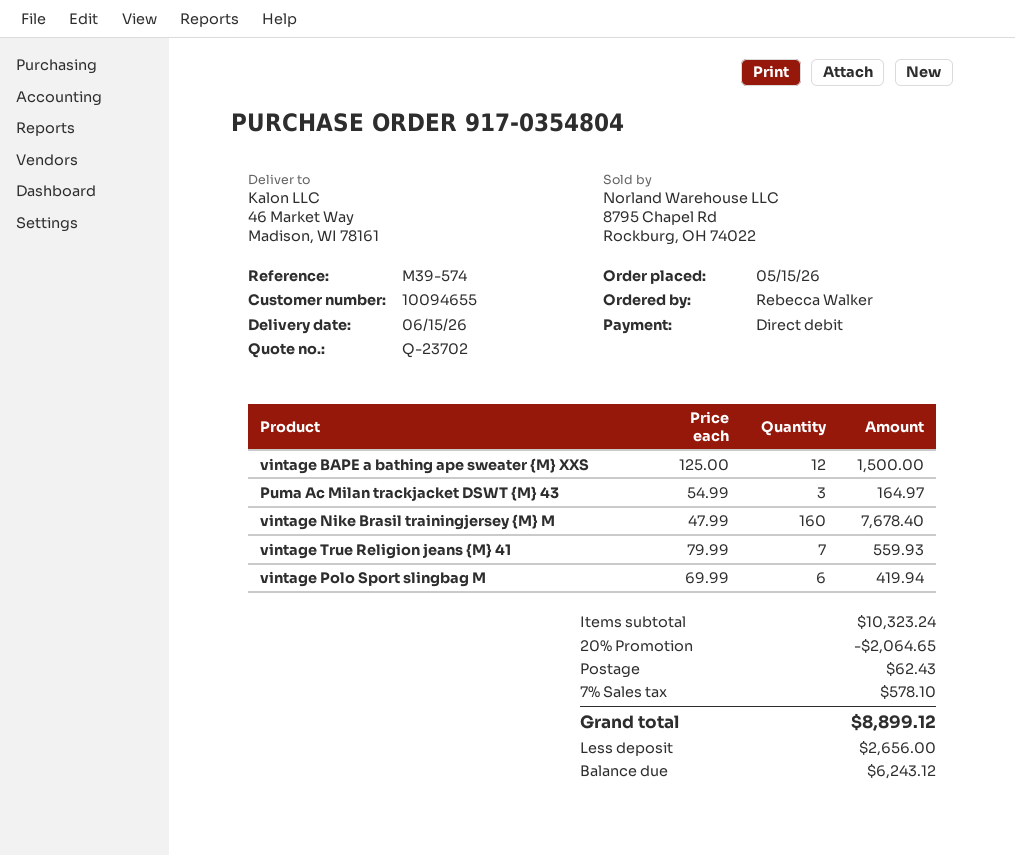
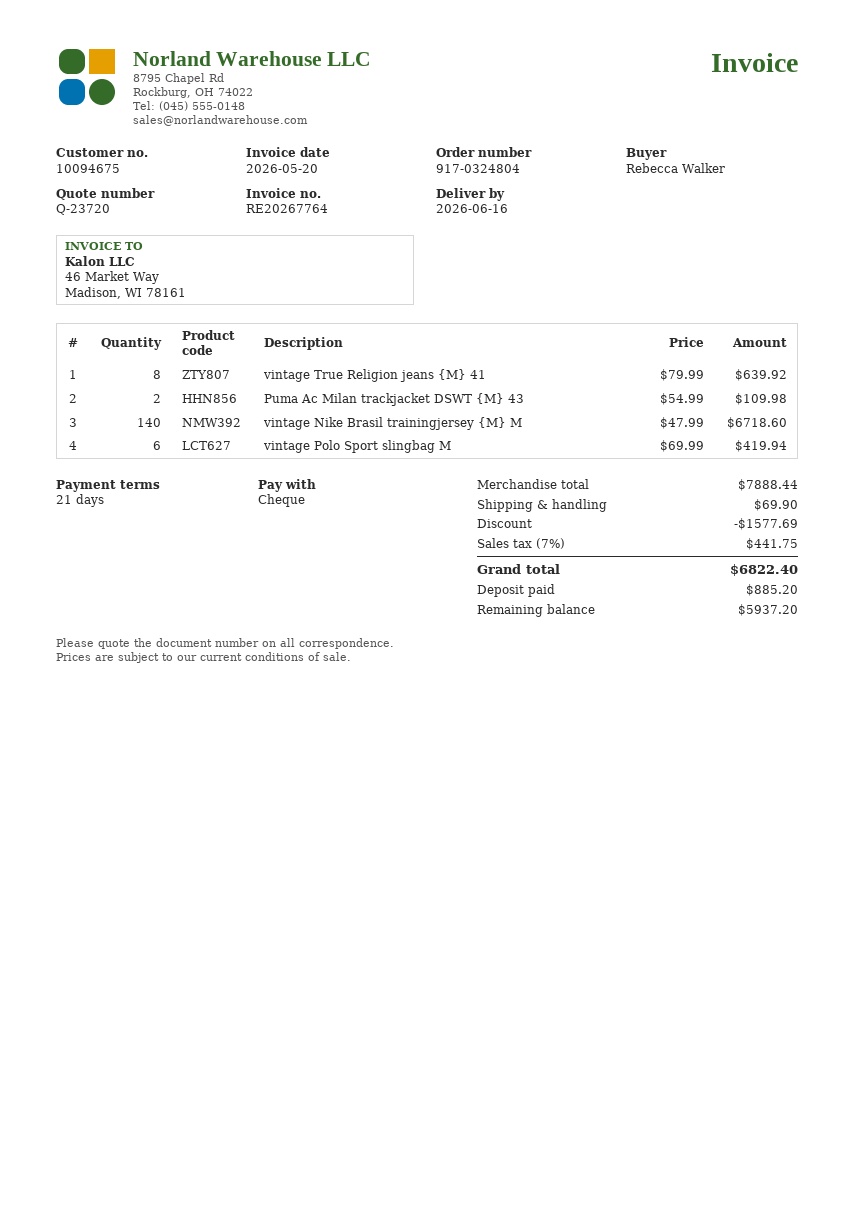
quote number: Q-23702 -> Q-23720
order number: 917-0354804 -> 917-0324804
delivery date: 2026-06-15 -> 2026-06-16
customer number: 10094655 -> 10094675
payment method: direct debit -> cheque
vintage BAPE a bathing ape sweater {M} XXS: 12 x 125.00 = 1500.00 -> none
Puma Ac Milan trackjacket DSWT {M} 43: 3 x 54.99 = 164.97 -> 2 x 54.99 = 109.98
vintage Nike Brasil trainingjersey {M} M: 160 x 47.99 = 7678.40 -> 140 x 47.99 = 6718.60
vintage True Religion jeans {M} 41: 7 x 79.99 = 559.93 -> 8 x 79.99 = 639.92
subtotal: 10323.24 -> 7888.44
discount: 2064.65 -> 1577.69
shipping: 62.43 -> 69.90
tax: 7% = 578.10 -> 7% = 441.75
total: 8899.12 -> 6822.40
deposit: 2656.00 -> 885.20
balance: 6243.12 -> 5937.20

